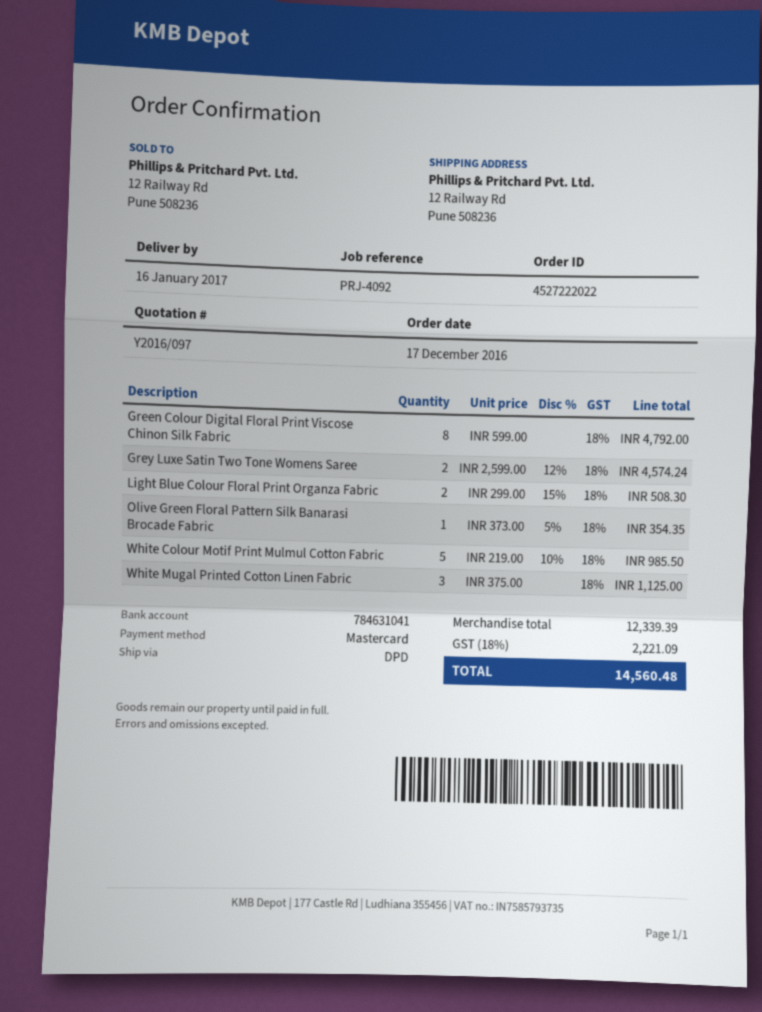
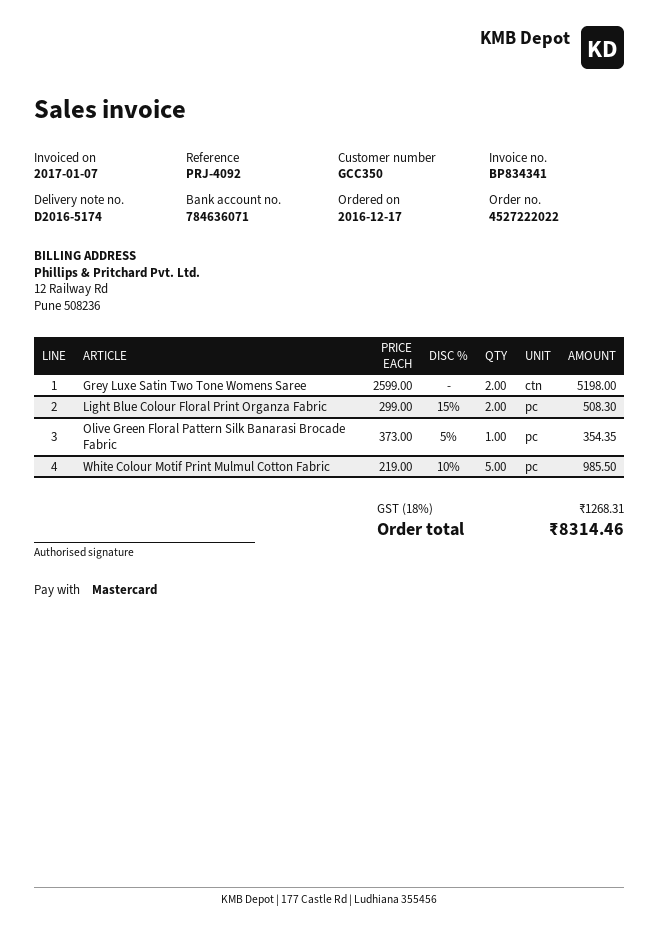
bank account: 784631041 -> 784636071
Green Colour Digital Floral Print Viscose Chinon Silk Fabric: 8 x 599.00 = 4792.00 -> none
Grey Luxe Satin Two Tone Womens Saree: 2 x 2599.00 - 12% = 4574.24 -> 2 x 2599.00 = 5198.00
White Mugal Printed Cotton Linen Fabric: 3 x 375.00 = 1125.00 -> none
tax: 18% = 2221.09 -> 18% = 1268.31
total: 14560.48 -> 8314.46

